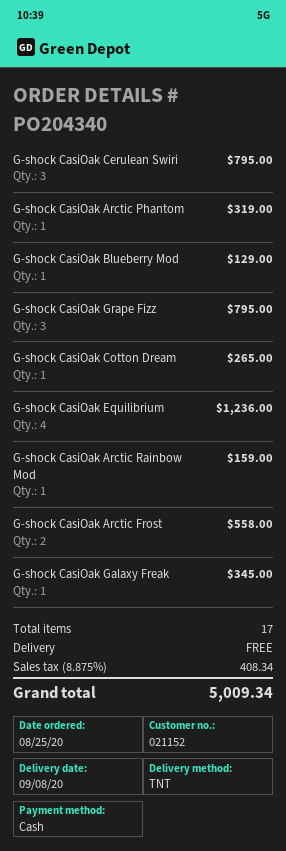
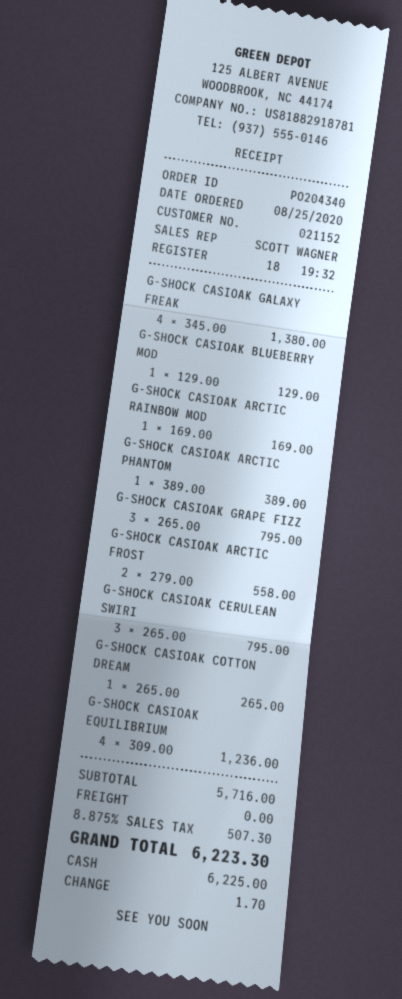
G-shock CasiOak Arctic Phantom: 1 for 319.00 -> 1 for 389.00
G-shock CasiOak Arctic Rainbow Mod: 1 for 159.00 -> 1 for 169.00
G-shock CasiOak Galaxy Freak: 1 for 345.00 -> 4 for 1380.00
tax: 8.875% = 408.34 -> 8.875% = 507.30
total: 5009.34 -> 6223.30

